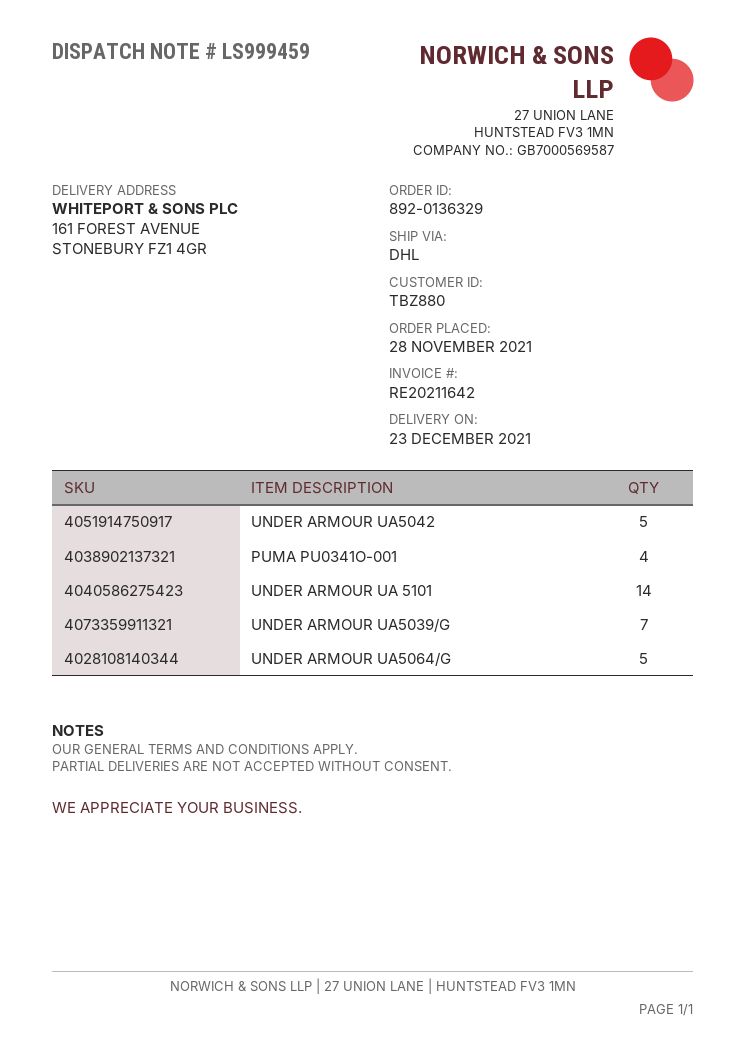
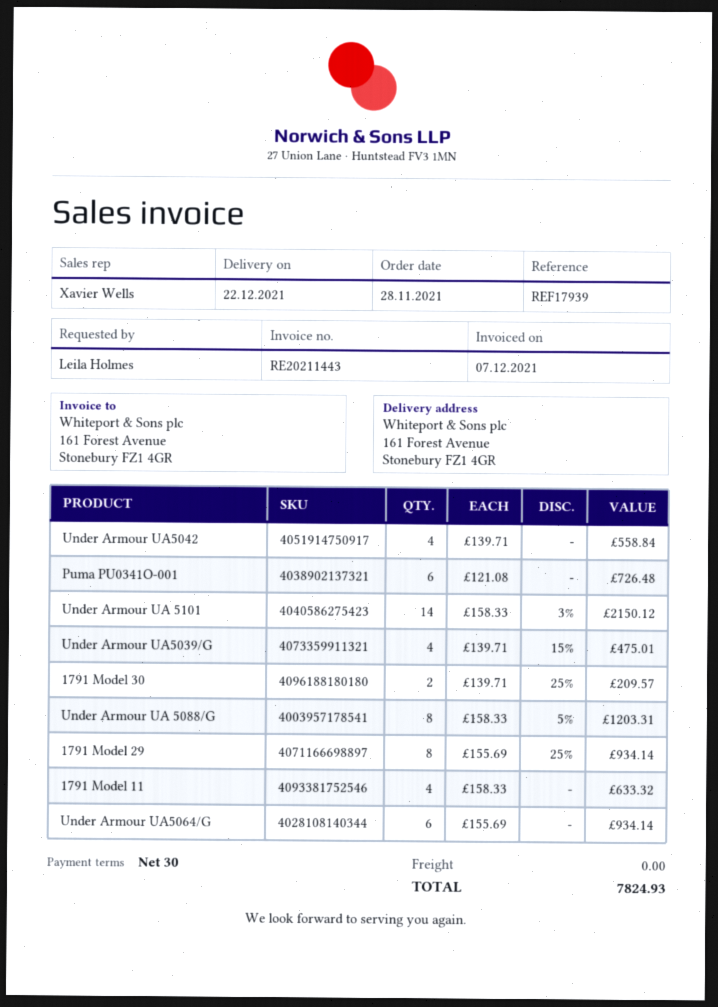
delivery date: 2021-12-23 -> 2021-12-22
invoice number: RE20211642 -> RE20211443
UNDER ARMOUR UA5042: 5 -> 4
PUMA PU0341O-001: 4 -> 6
UNDER ARMOUR UA5039/G: 7 -> 4
UNDER ARMOUR UA5064/G: 5 -> 6
1791 Model 30: none -> 2
Under Armour UA 5088/G: none -> 8
1791 Model 29: none -> 8
1791 Model 11: none -> 4

